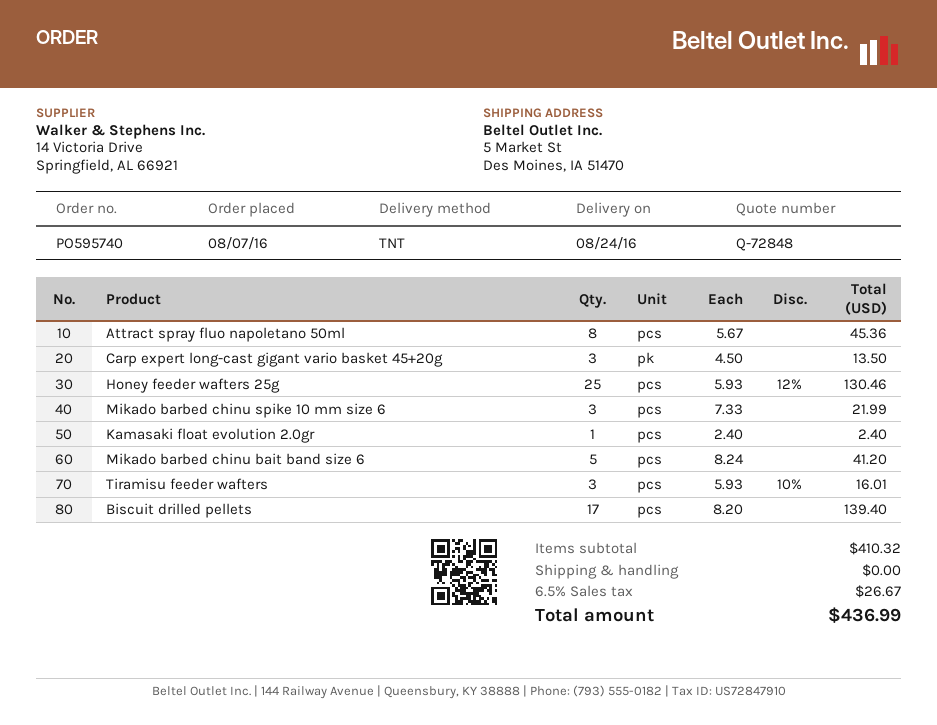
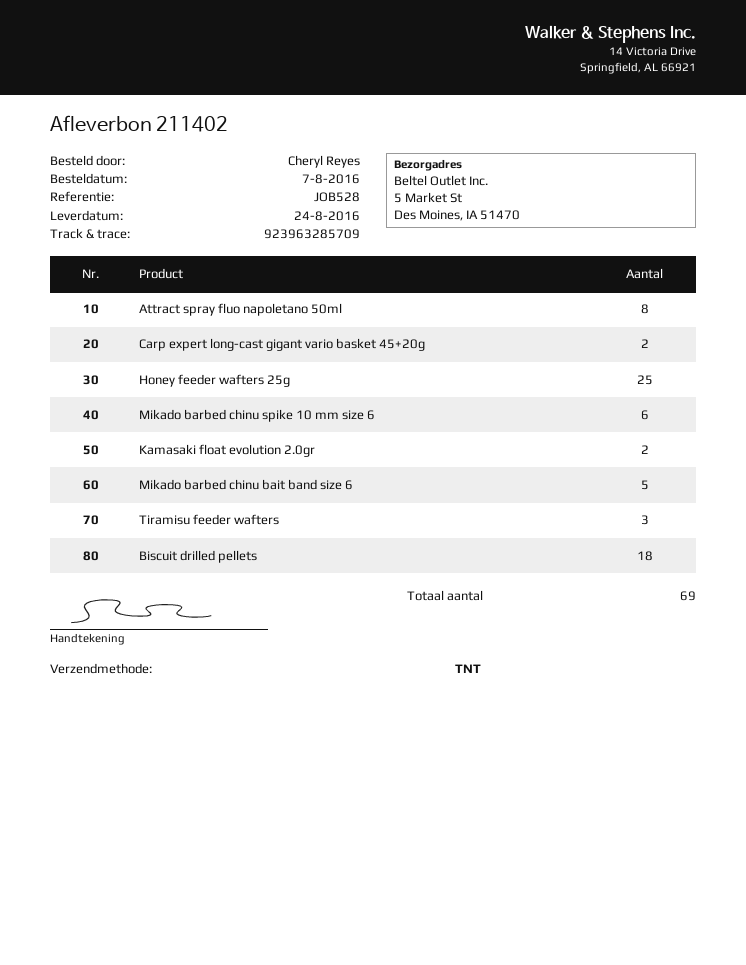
Carp expert long-cast gigant vario basket 45+20g: 3 -> 2
Mikado barbed chinu spike 10 mm size 6: 3 -> 6
Kamasaki float evolution 2.0gr: 1 -> 2
Biscuit drilled pellets: 17 -> 18

